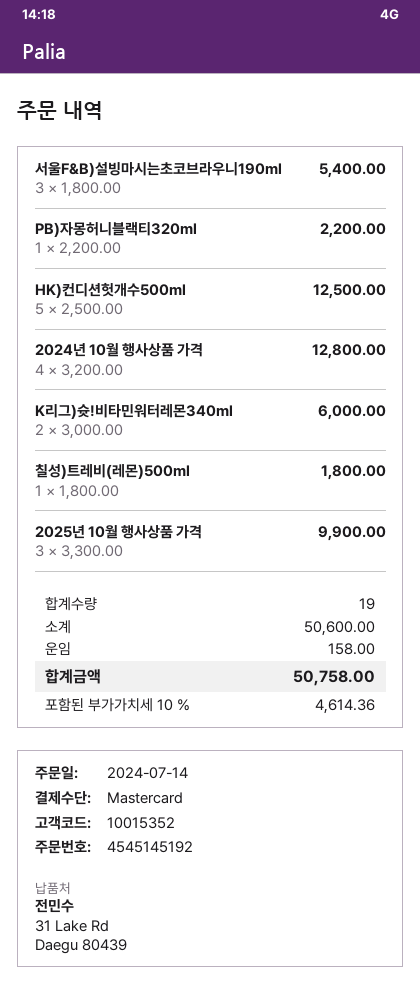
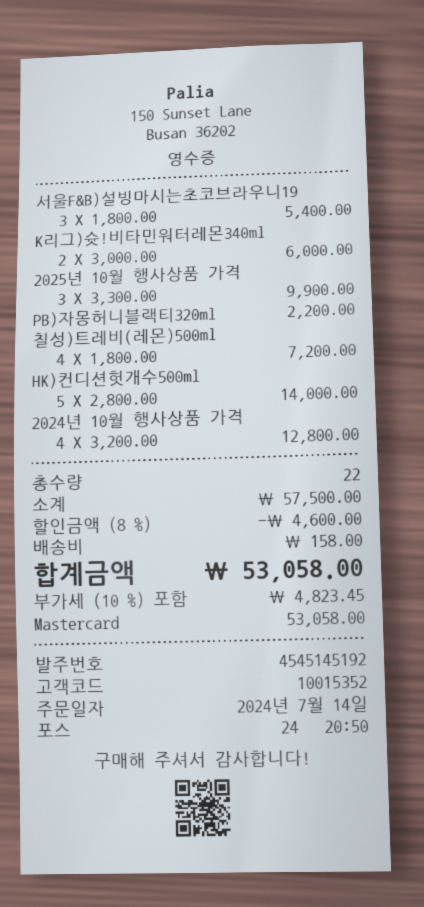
HK)컨디션헛개수500ml: 5 x 2500.00 = 12500.00 -> 5 x 2800.00 = 14000.00
칠성)트레비(레몬)500ml: 1 x 1800.00 = 1800.00 -> 4 x 1800.00 = 7200.00
total quantity: 19 -> 22
subtotal: 50600.00 -> 57500.00
discount: none -> 8% = 4600.00
tax: 10% = 4614.36 -> 10% = 4823.45
total: 50758.00 -> 53058.00

